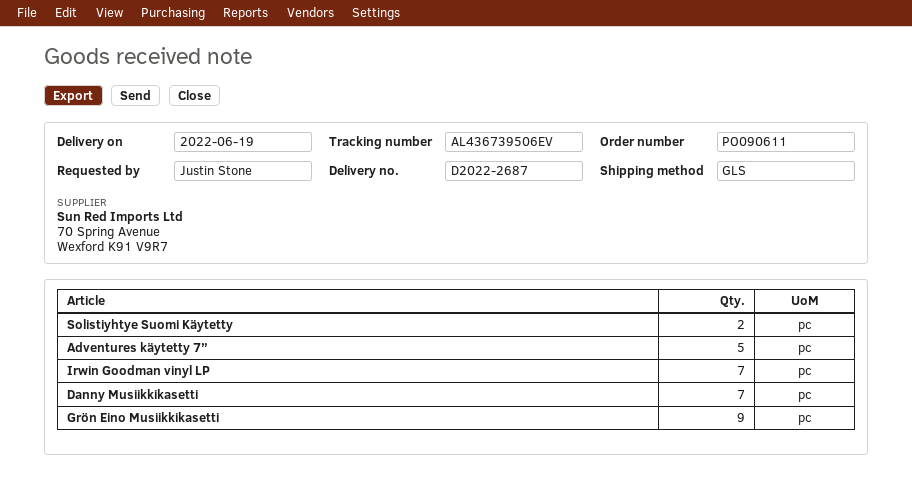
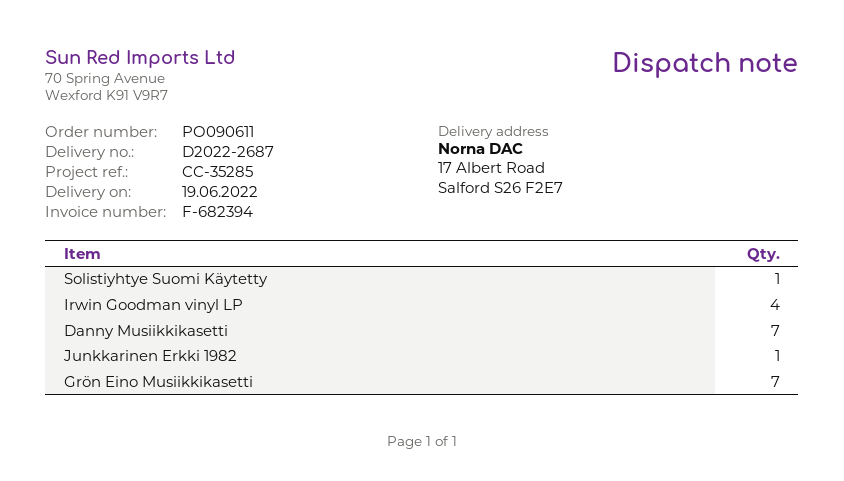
Solistiyhtye Suomi Käytetty: 2 -> 1
Adventures käytetty 7”: 5 -> none
Irwin Goodman vinyl LP: 7 -> 4
Grön Eino Musiikkikasetti: 9 -> 7
Junkkarinen Erkki 1982: none -> 1

